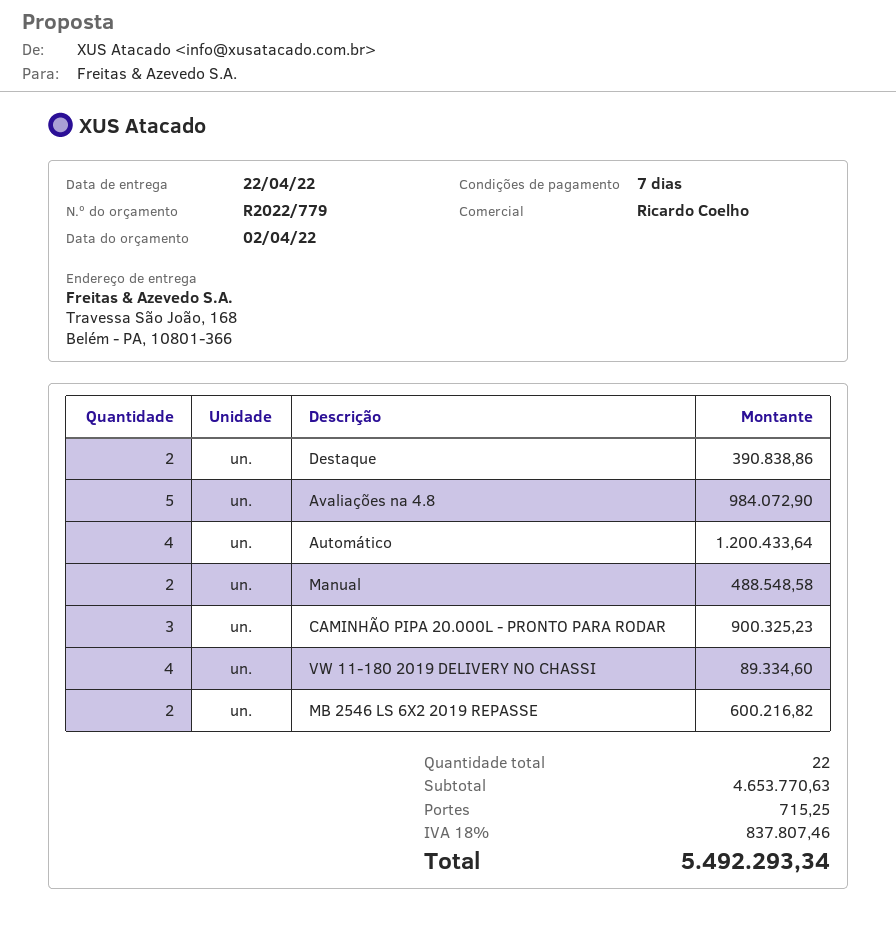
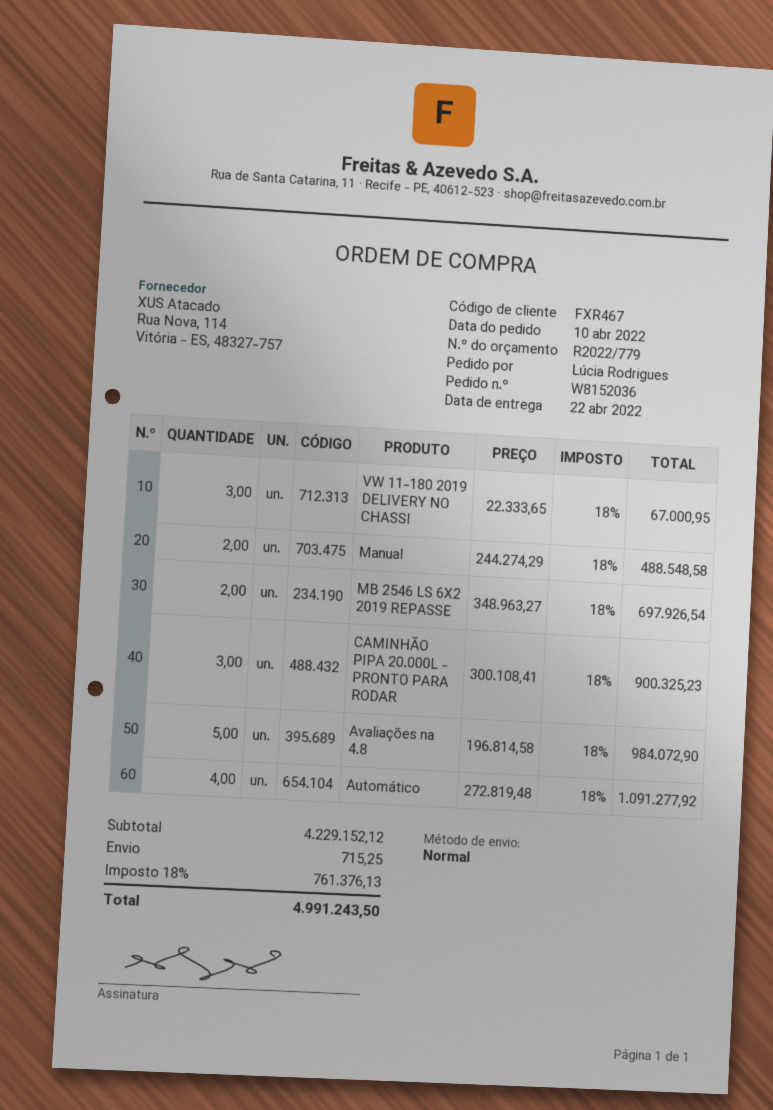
Destaque: 2 for 390838.86 -> none
Automático: 4 for 1200433.64 -> 4 for 1091277.92
VW 11-180 2019 DELIVERY NO CHASSI: 4 for 89334.60 -> 3 for 67000.95
MB 2546 LS 6X2 2019 REPASSE: 2 for 600216.82 -> 2 for 697926.54
subtotal: 4653770.63 -> 4229152.12
tax: 18% = 837807.46 -> 18% = 761376.13
total: 5492293.34 -> 4991243.50

